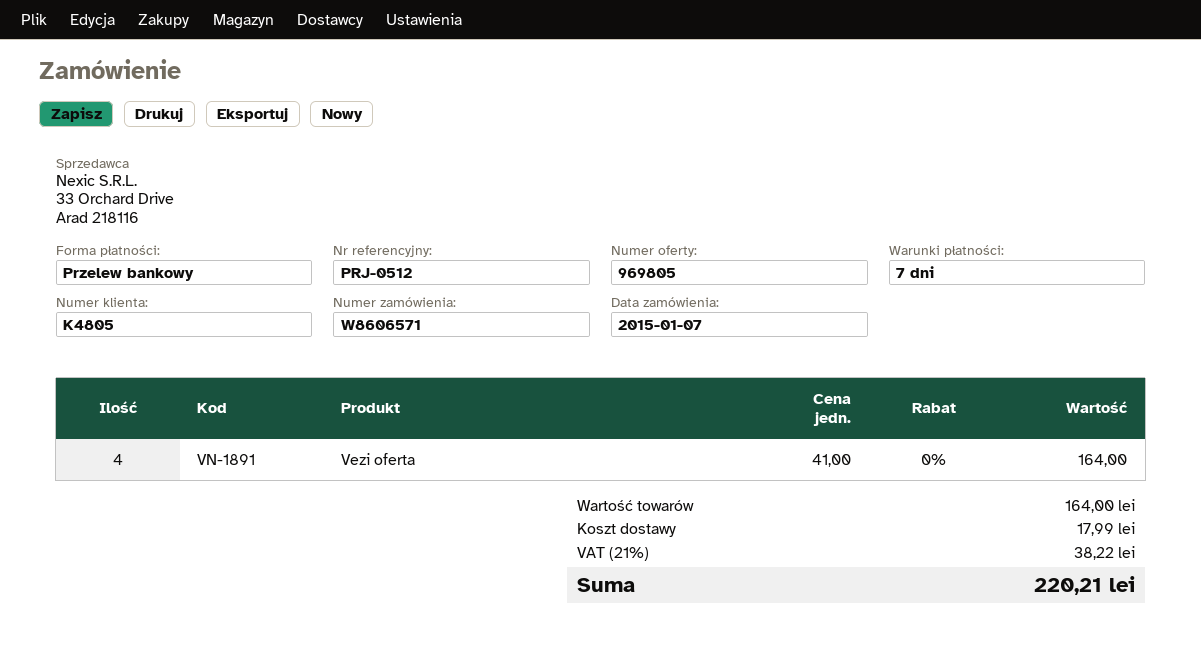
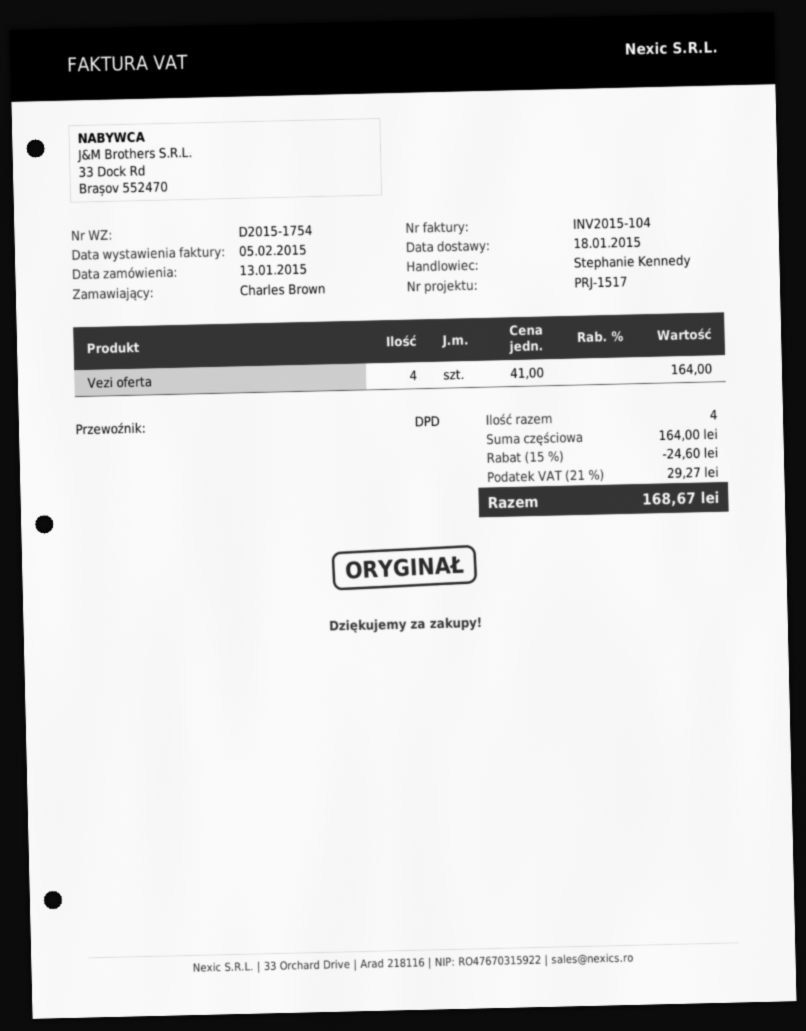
order date: 2015-01-07 -> 2015-01-13
reference: PRJ-0512 -> PRJ-1517
discount: none -> 15% = 24.60
shipping: 17.99 -> none
tax: 21% = 38.22 -> 21% = 29.27
total: 220.21 -> 168.67

